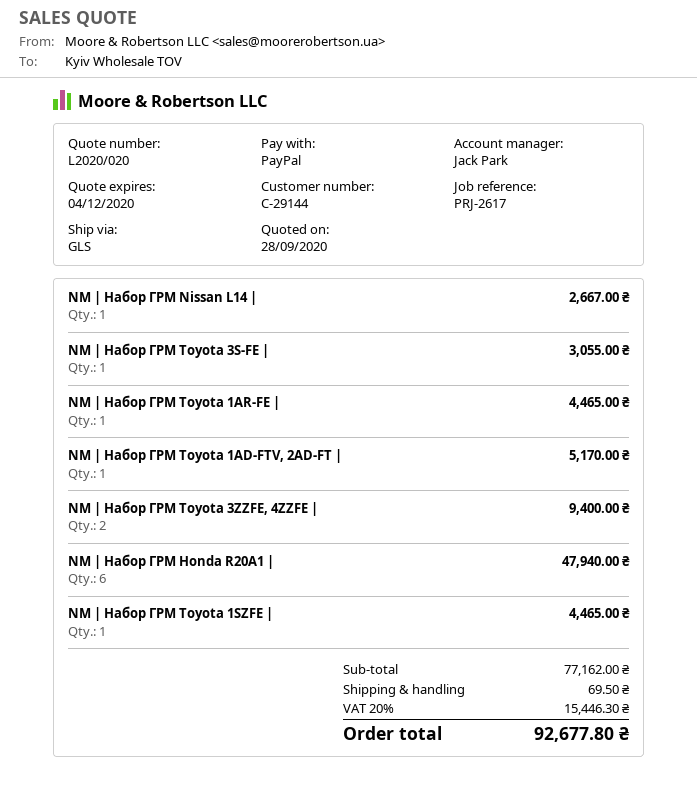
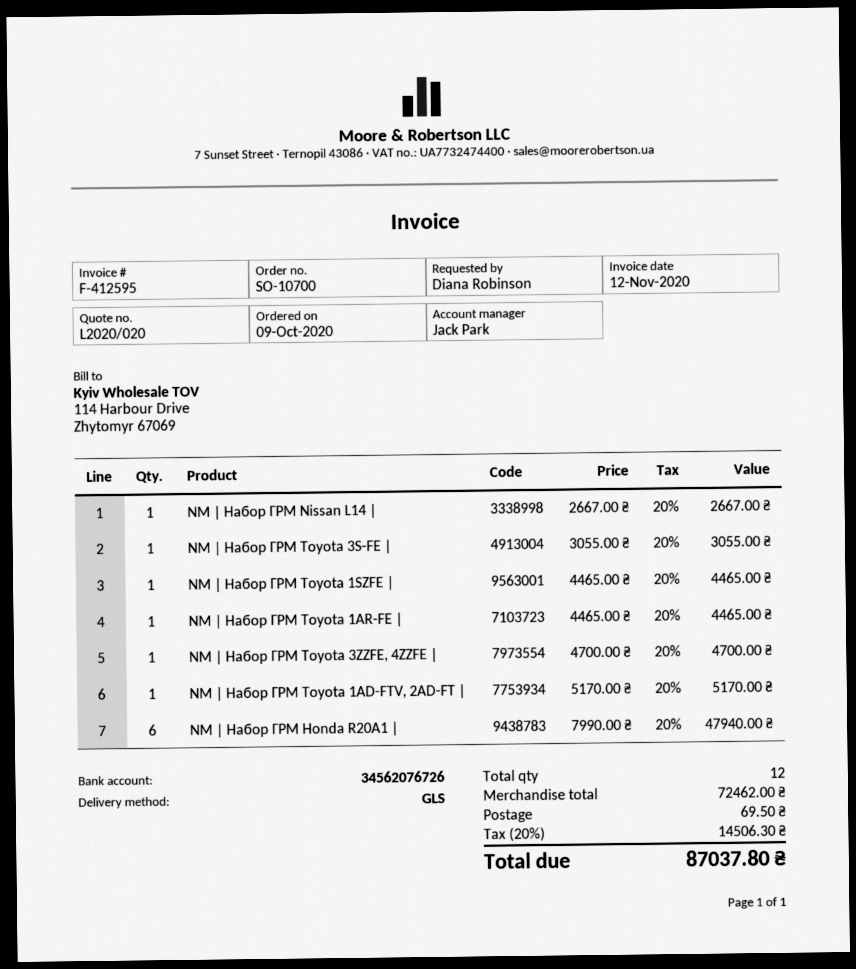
NM | Набор ГРМ Toyota 3ZZFE, 4ZZFE |: 2 for 9400.00 -> 1 for 4700.00
subtotal: 77162.00 -> 72462.00
tax: 20% = 15446.30 -> 20% = 14506.30
total: 92677.80 -> 87037.80

